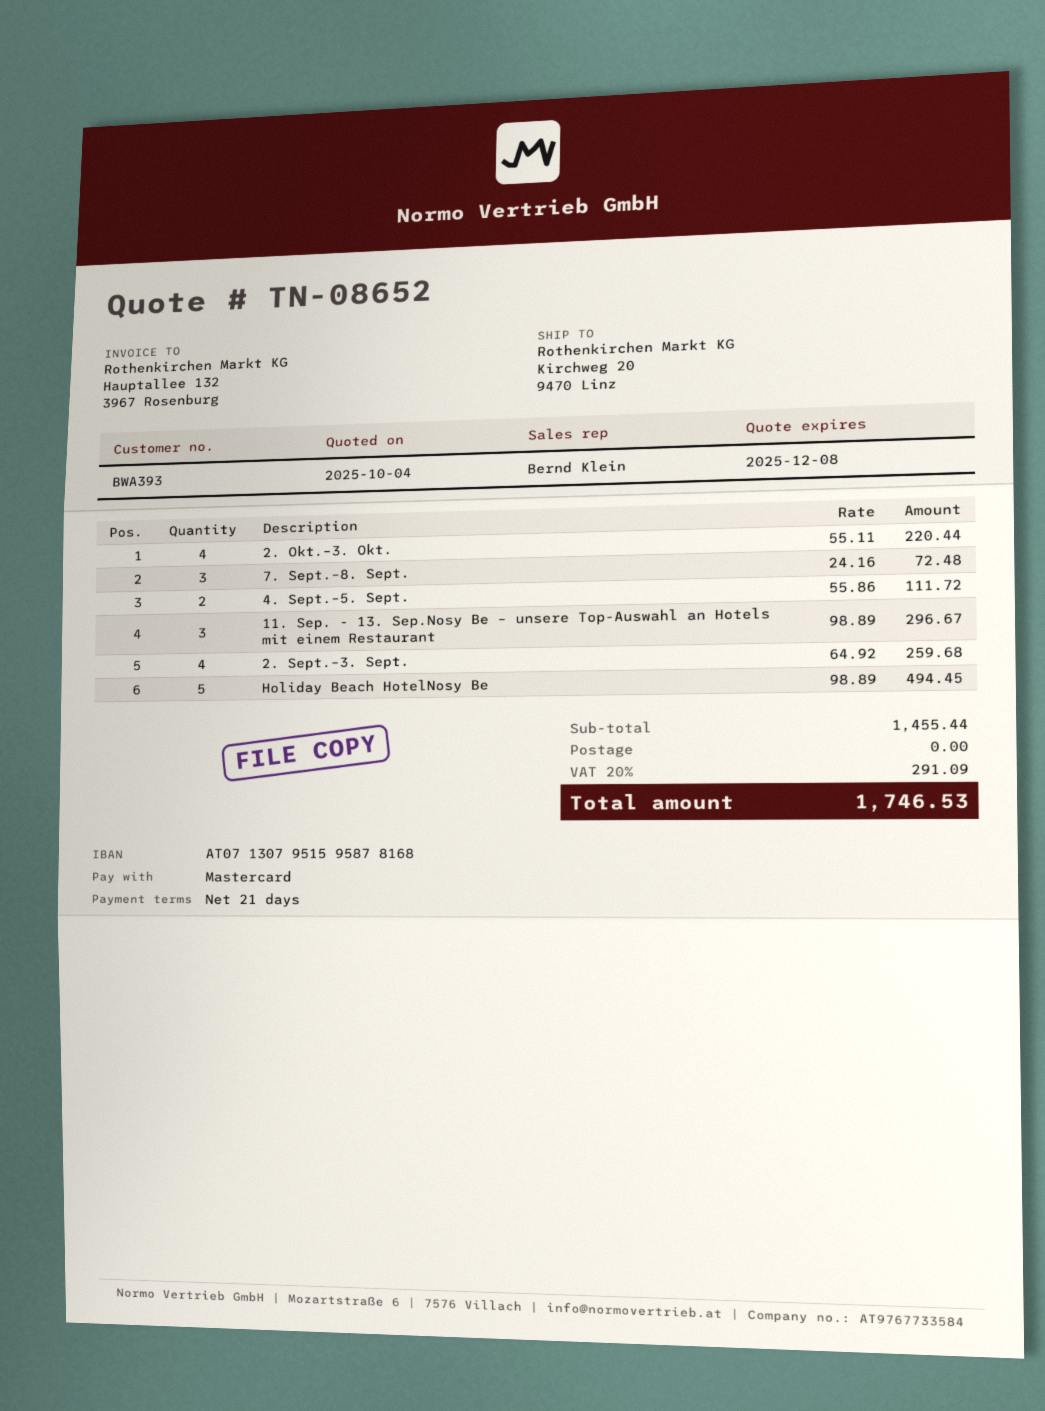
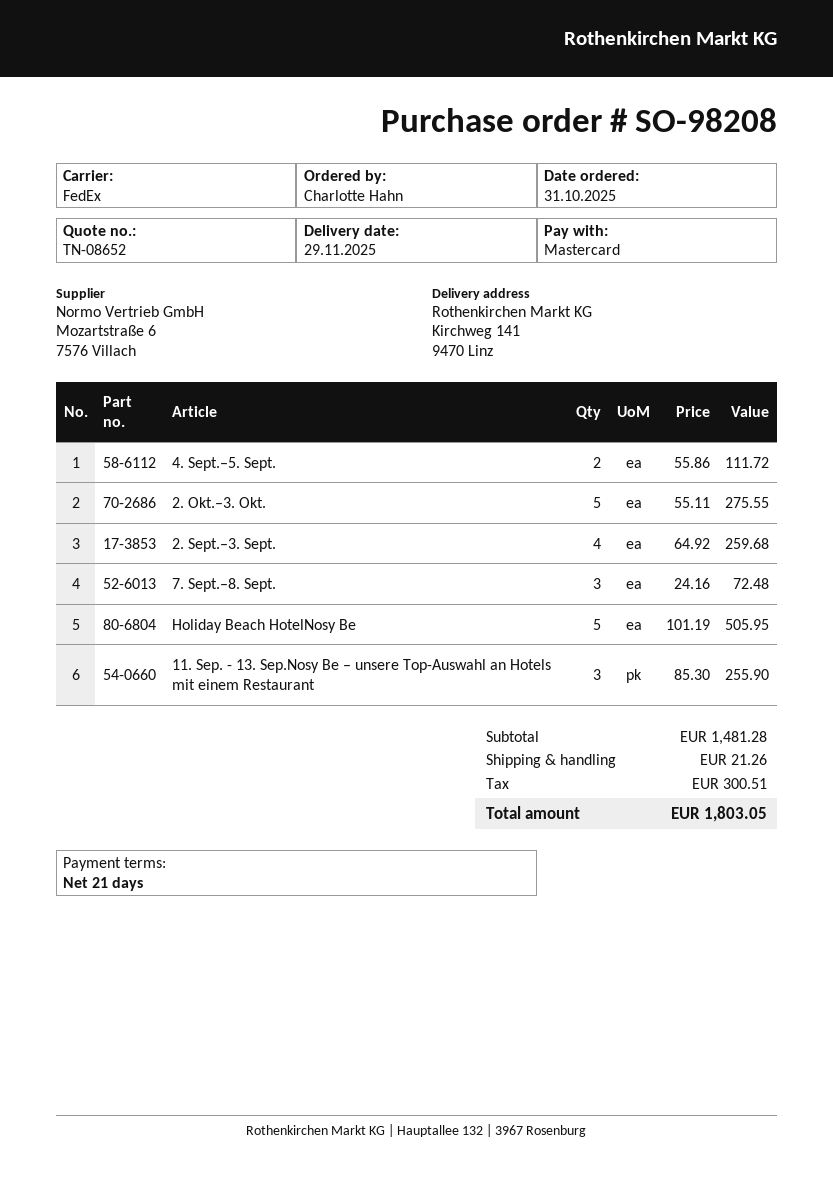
ship to: Kirchweg 20, 9470 Linz -> Kirchweg 141, 9470 Linz
2. Okt.–3. Okt.: 4 x 55.11 = 220.44 -> 5 x 55.11 = 275.55
11. Sep. - 13. Sep.Nosy Be – unsere Top-Auswahl an Hotels mit einem Restaurant: 3 x 98.89 = 296.67 -> 3 x 85.30 = 255.90
Holiday Beach HotelNosy Be: 5 x 98.89 = 494.45 -> 5 x 101.19 = 505.95
subtotal: 1455.44 -> 1481.28
shipping: 0.00 -> 21.26
tax: 291.09 -> 300.51
total: 1746.53 -> 1803.05

